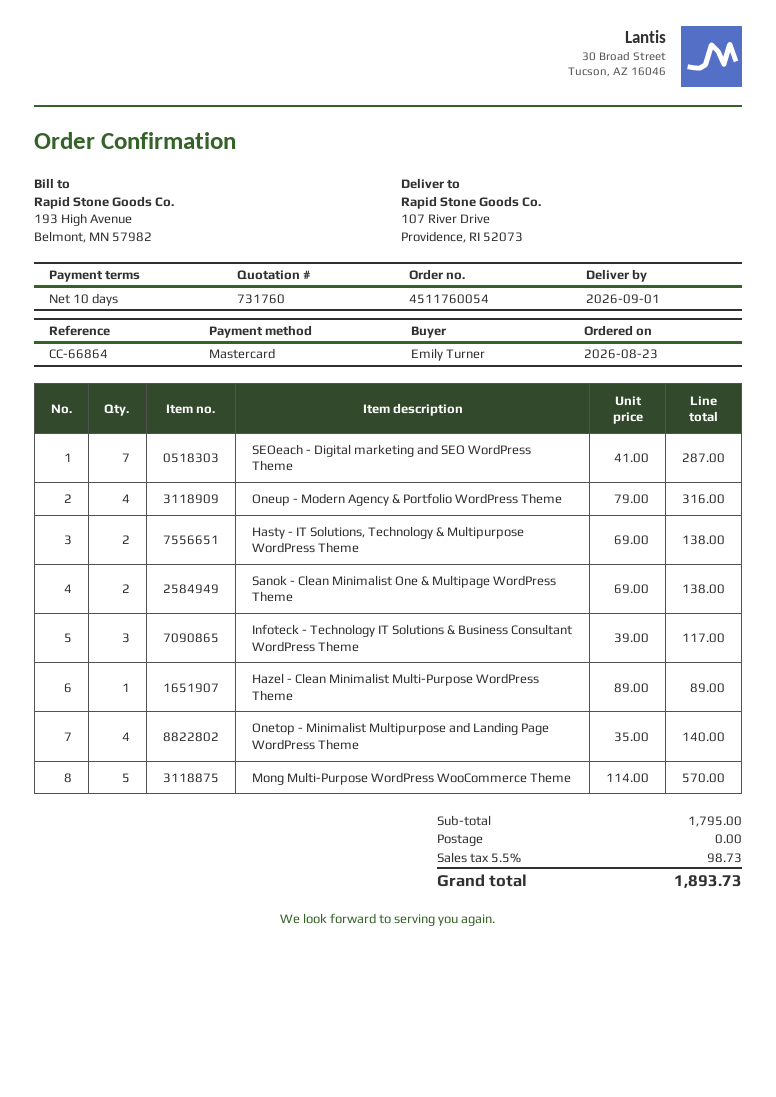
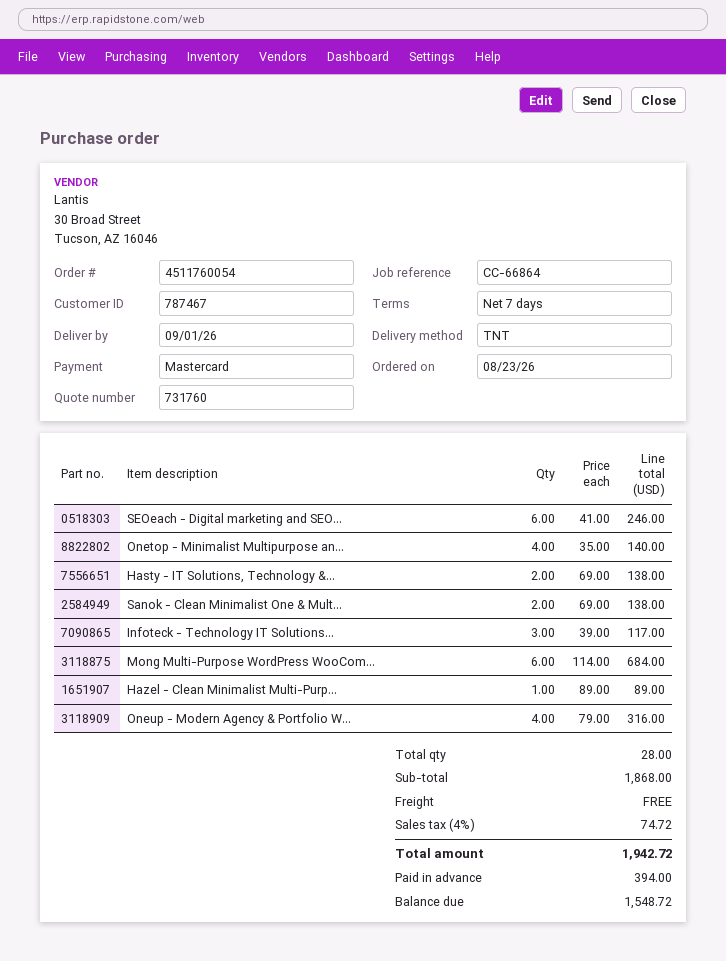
payment terms: 10 days -> 7 days
SEOeach - Digital marketing and SEO WordPress Theme: 7 x 41.00 = 287.00 -> 6 x 41.00 = 246.00
Mong Multi-Purpose WordPress WooCommerce Theme: 5 x 114.00 = 570.00 -> 6 x 114.00 = 684.00
subtotal: 1795.00 -> 1868.00
tax: 5.5% = 98.73 -> 4% = 74.72
total: 1893.73 -> 1942.72

